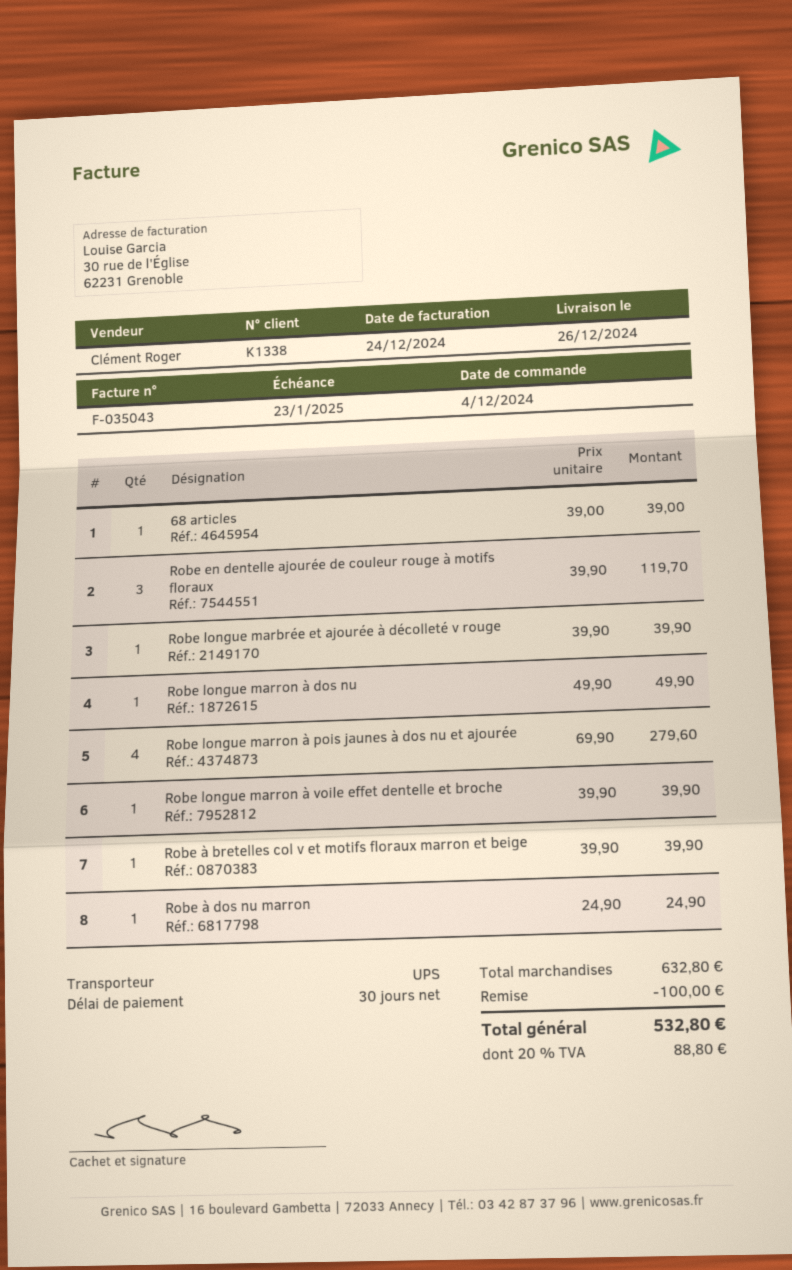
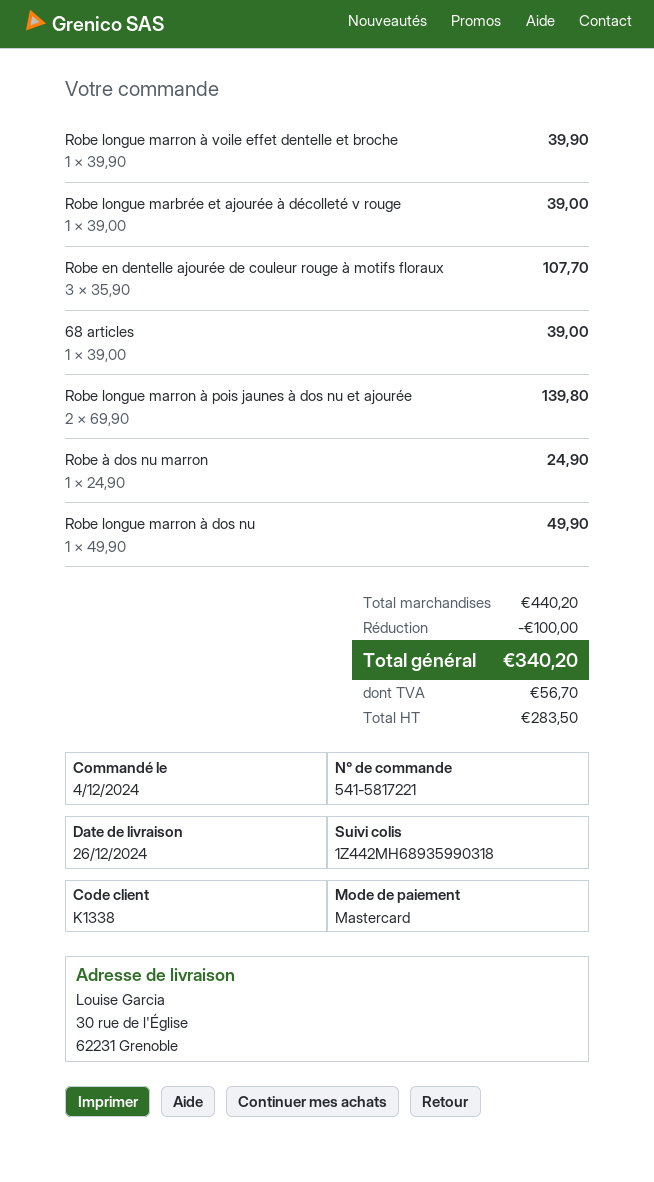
Robe en dentelle ajourée de couleur rouge à motifs floraux: 3 x 39.90 = 119.70 -> 3 x 35.90 = 107.70
Robe longue marbrée et ajourée à décolleté v rouge: 1 x 39.90 = 39.90 -> 1 x 39.00 = 39.00
Robe longue marron à pois jaunes à dos nu et ajourée: 4 x 69.90 = 279.60 -> 2 x 69.90 = 139.80
Robe à bretelles col v et motifs floraux marron et beige: 1 x 39.90 = 39.90 -> none
subtotal: 632.80 -> 440.20
tax: 88.80 -> 56.70
total: 532.80 -> 340.20

